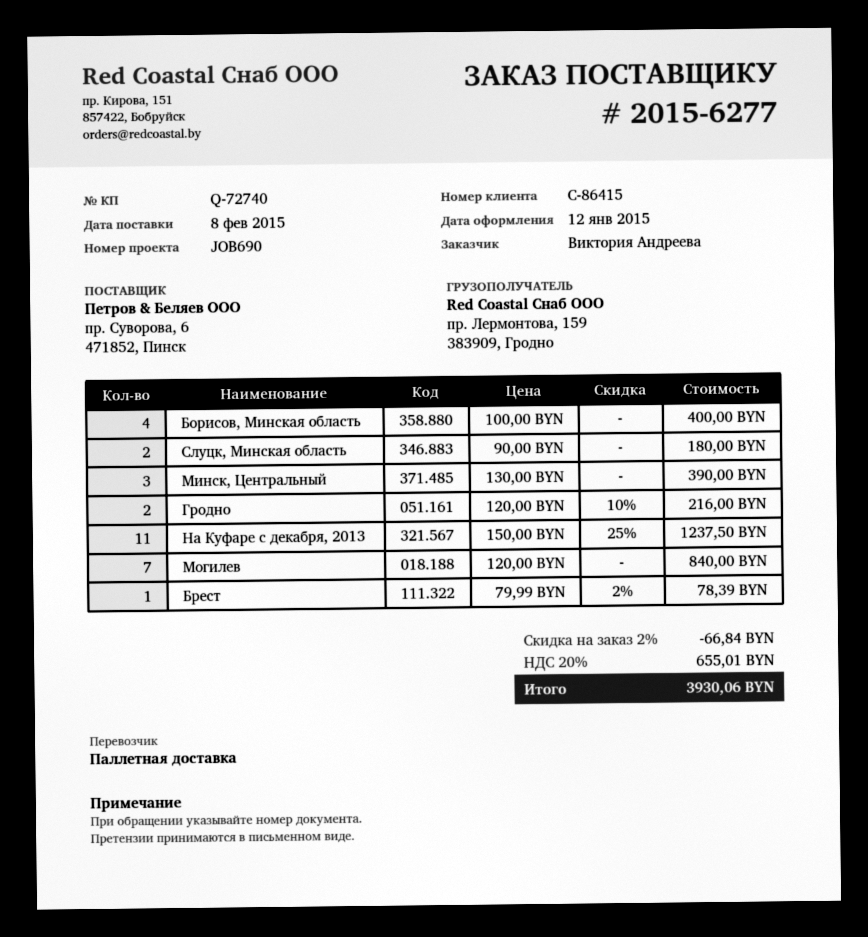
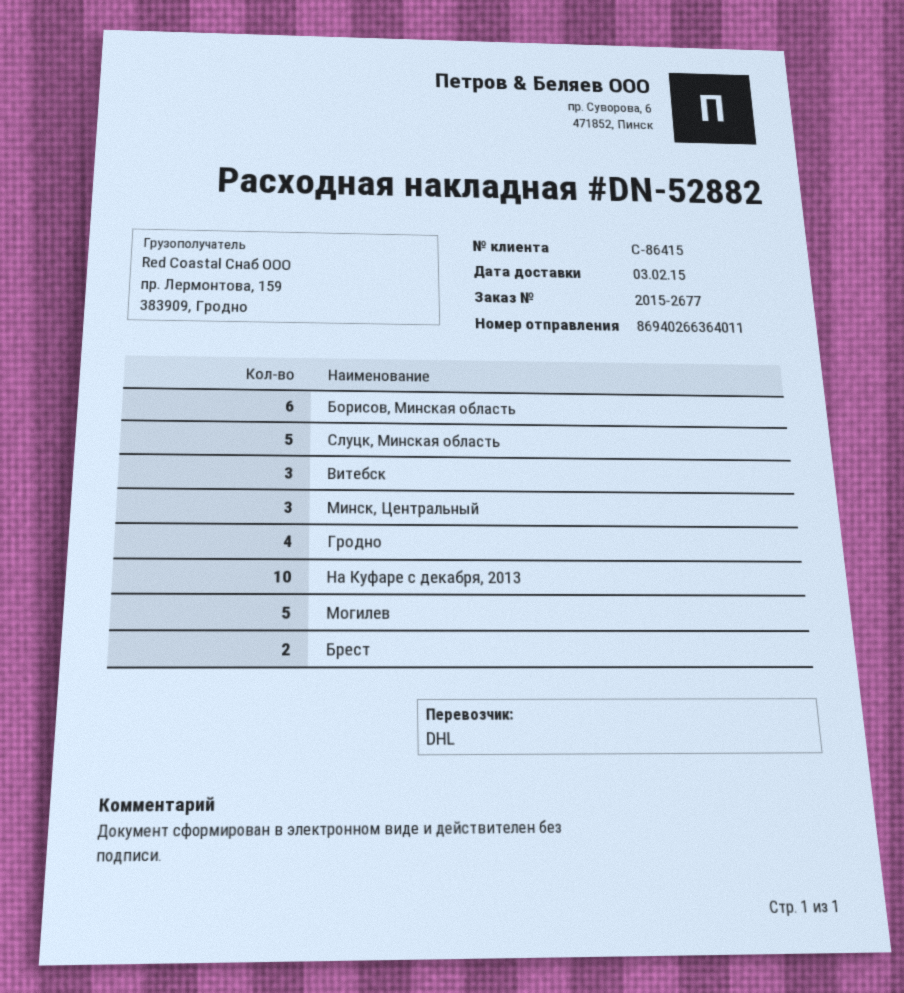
order number: 2015-6277 -> 2015-2677
delivery date: 2015-02-08 -> 2015-02-03
shipping method: pallet freight -> DHL
Борисов, Минская область: 4 -> 6
Слуцк, Минская область: 2 -> 5
Гродно: 2 -> 4
На Куфаре с декабря, 2013: 11 -> 10
Могилев: 7 -> 5
Брест: 1 -> 2
Витебск: none -> 3

